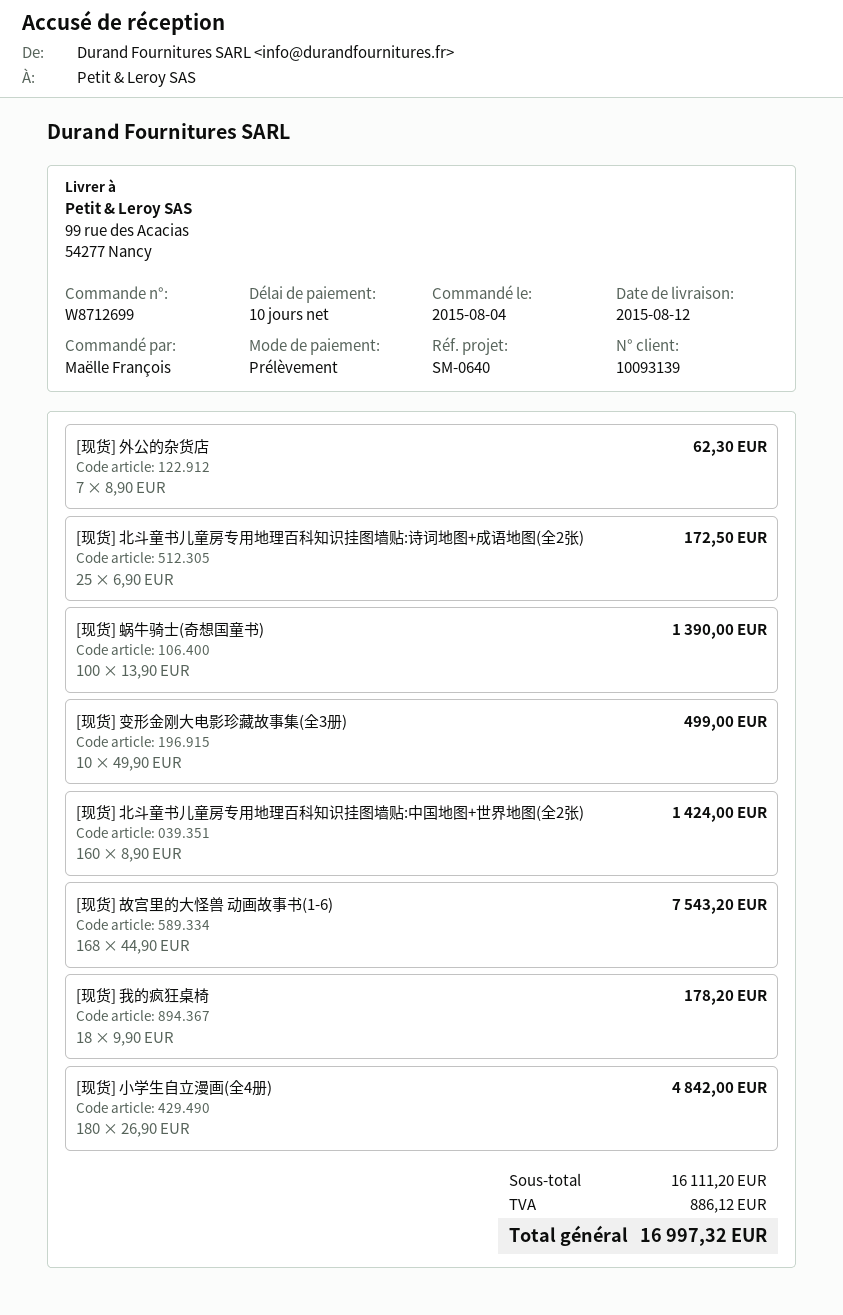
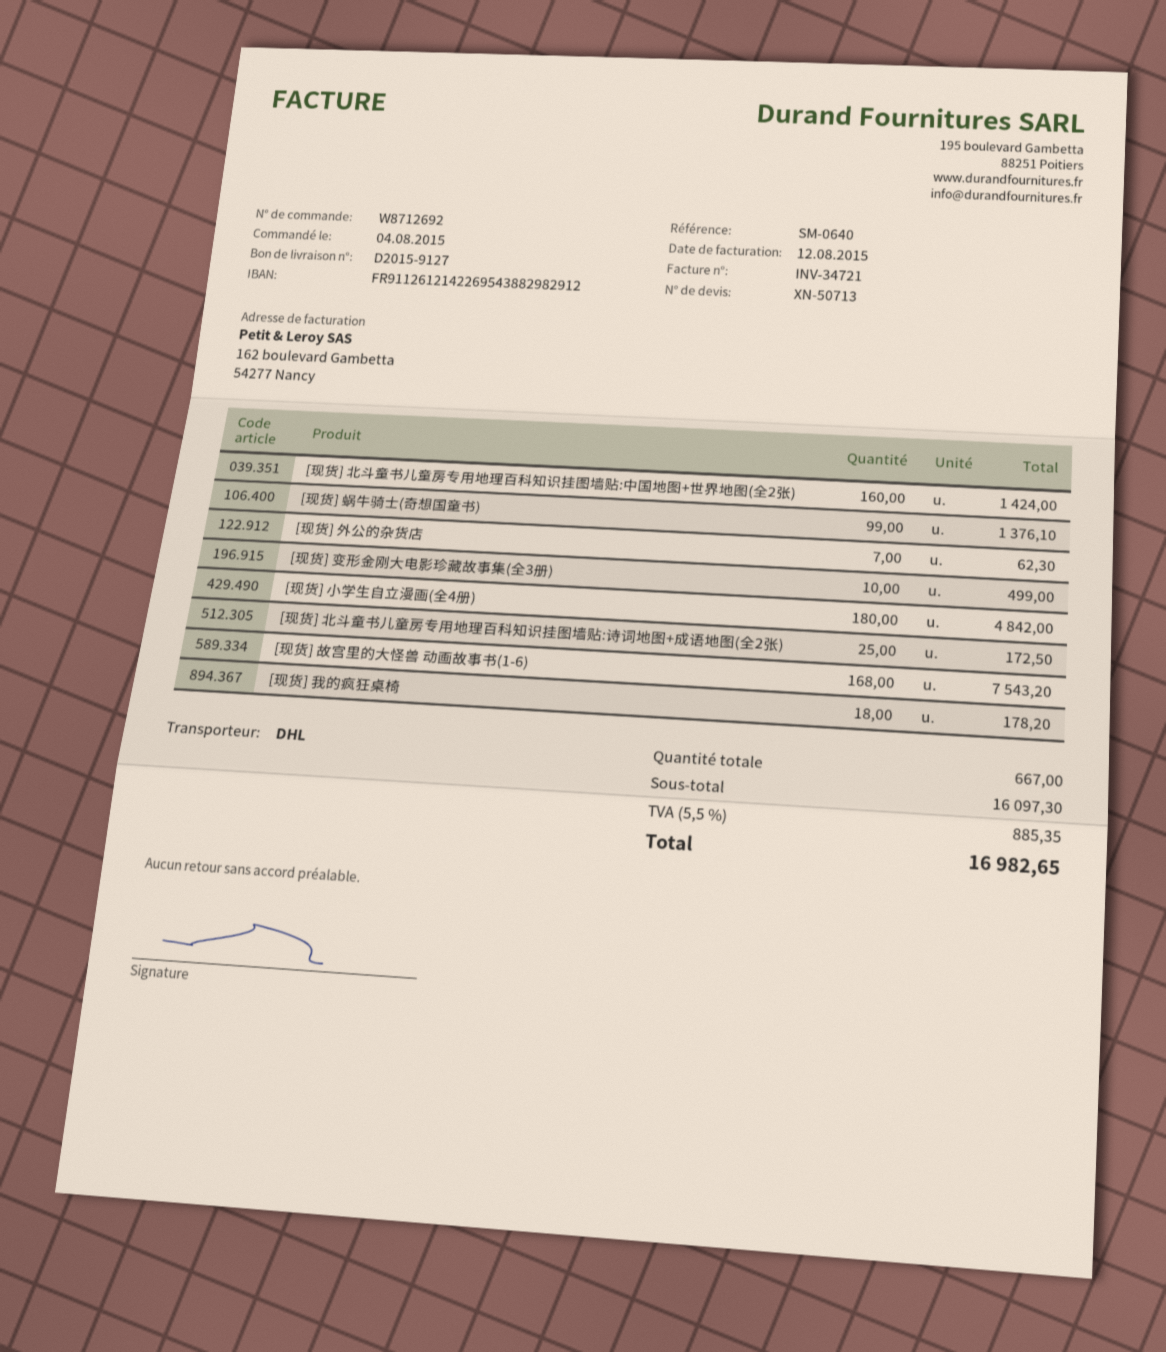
order number: W8712699 -> W8712692
[现货] 蜗牛骑士(奇想国童书): 100 for 1390.00 -> 99 for 1376.10
subtotal: 16111.20 -> 16097.30
tax: 886.12 -> 885.35
total: 16997.32 -> 16982.65

